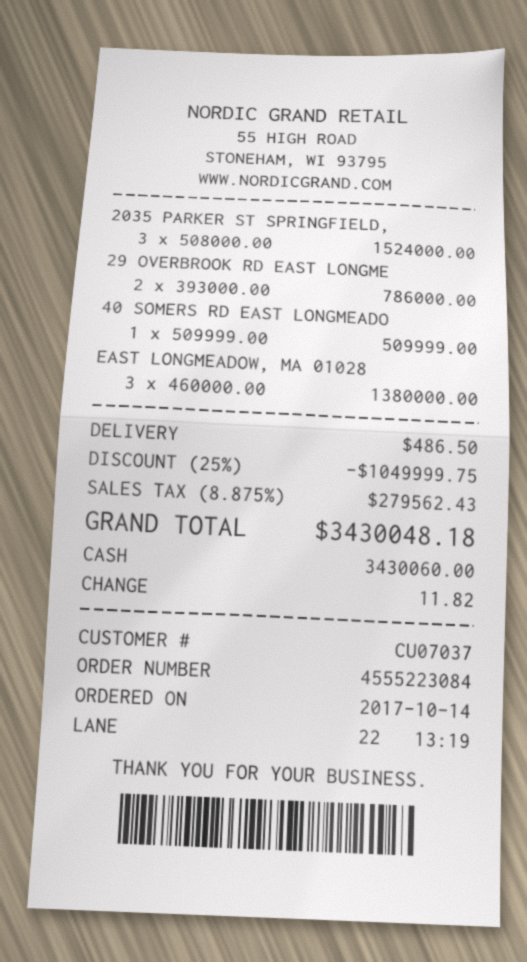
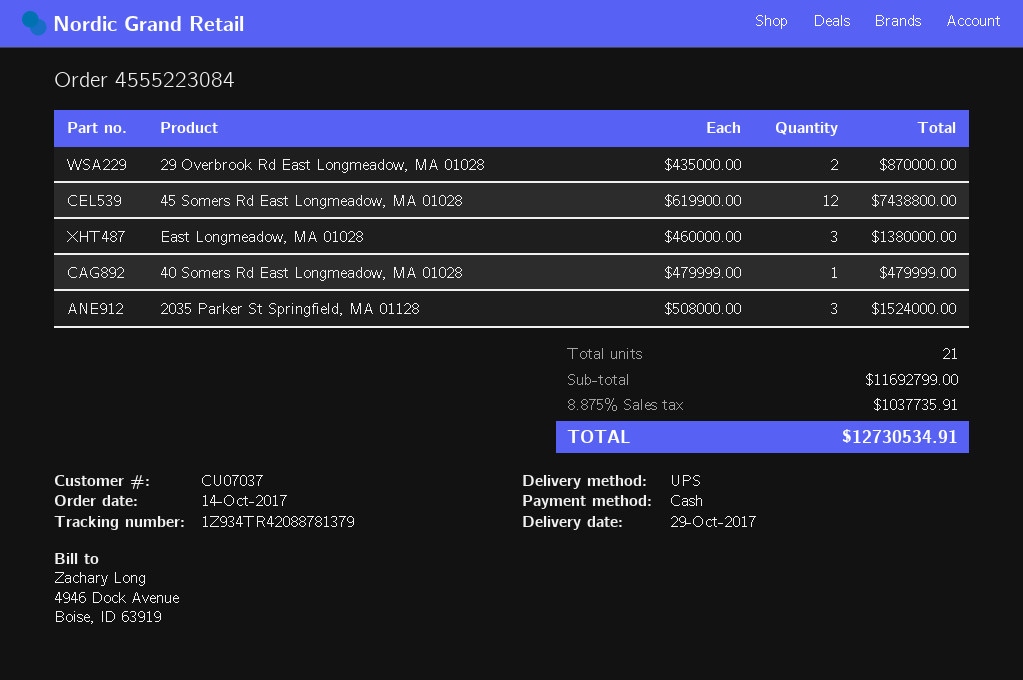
29 OVERBROOK RD EAST LONGME: 2 x 393000.00 = 786000.00 -> 2 x 435000.00 = 870000.00
40 SOMERS RD EAST LONGMEADO: 1 x 509999.00 = 509999.00 -> 1 x 479999.00 = 479999.00
45 Somers Rd East Longmeadow, MA 01028: none -> 12 x 619900.00 = 7438800.00
discount: 25% = 1049999.75 -> none
shipping: 486.50 -> none
tax: 8.875% = 279562.43 -> 8.875% = 1037735.91
total: 3430048.18 -> 12730534.91

